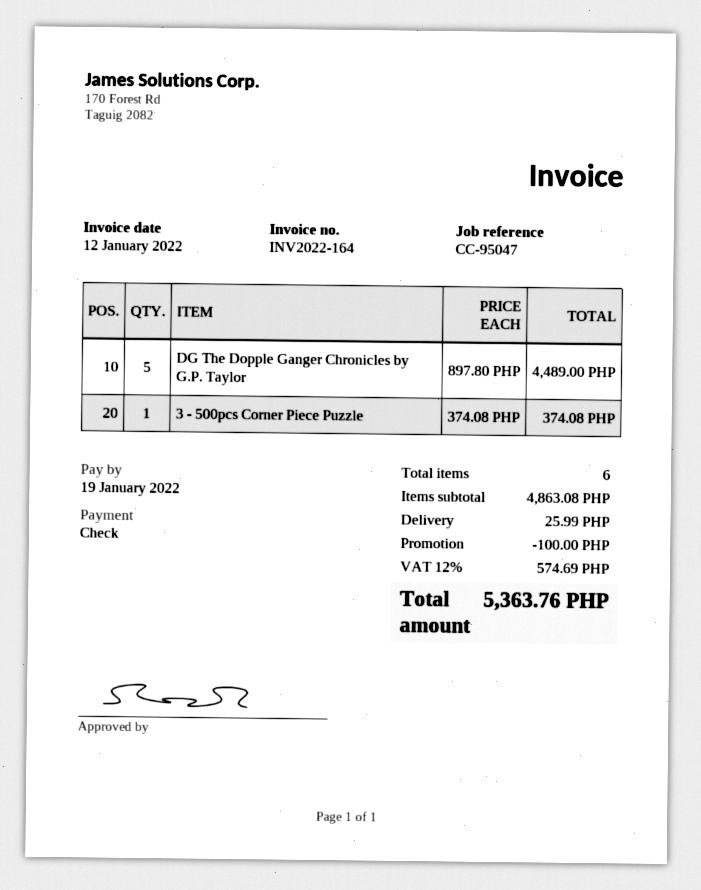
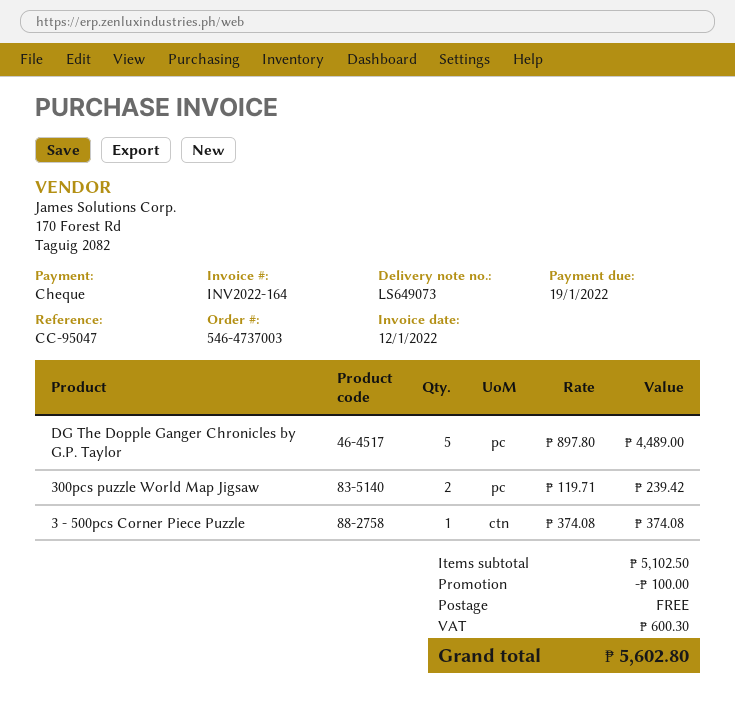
300pcs puzzle World Map Jigsaw: none -> 2 x 119.71 = 239.42
subtotal: 4863.08 -> 5102.50
shipping: 25.99 -> 0.00
tax: 574.69 -> 600.30
total: 5363.76 -> 5602.80

